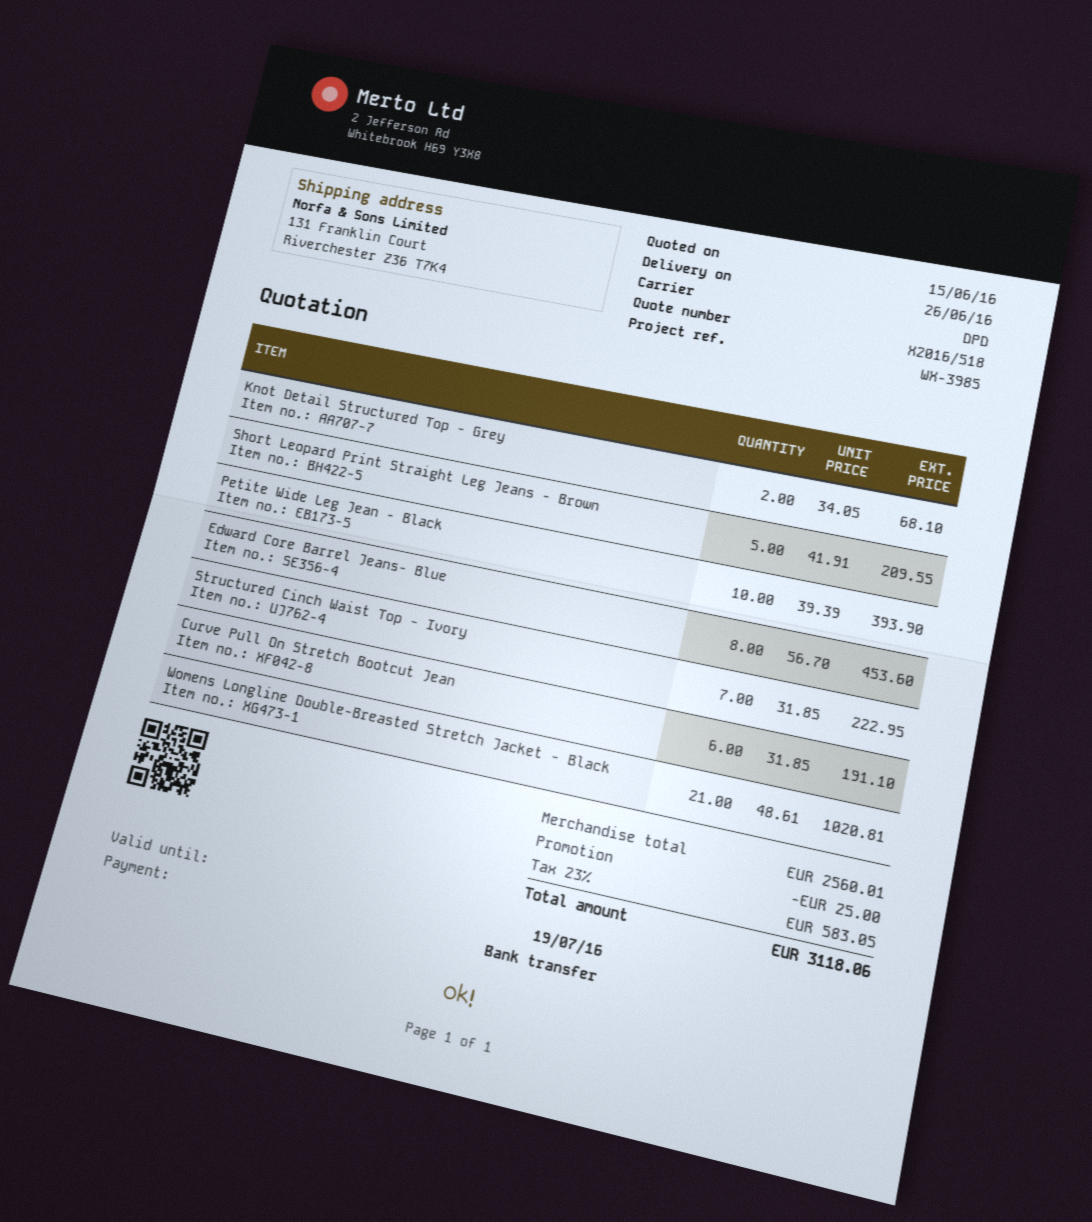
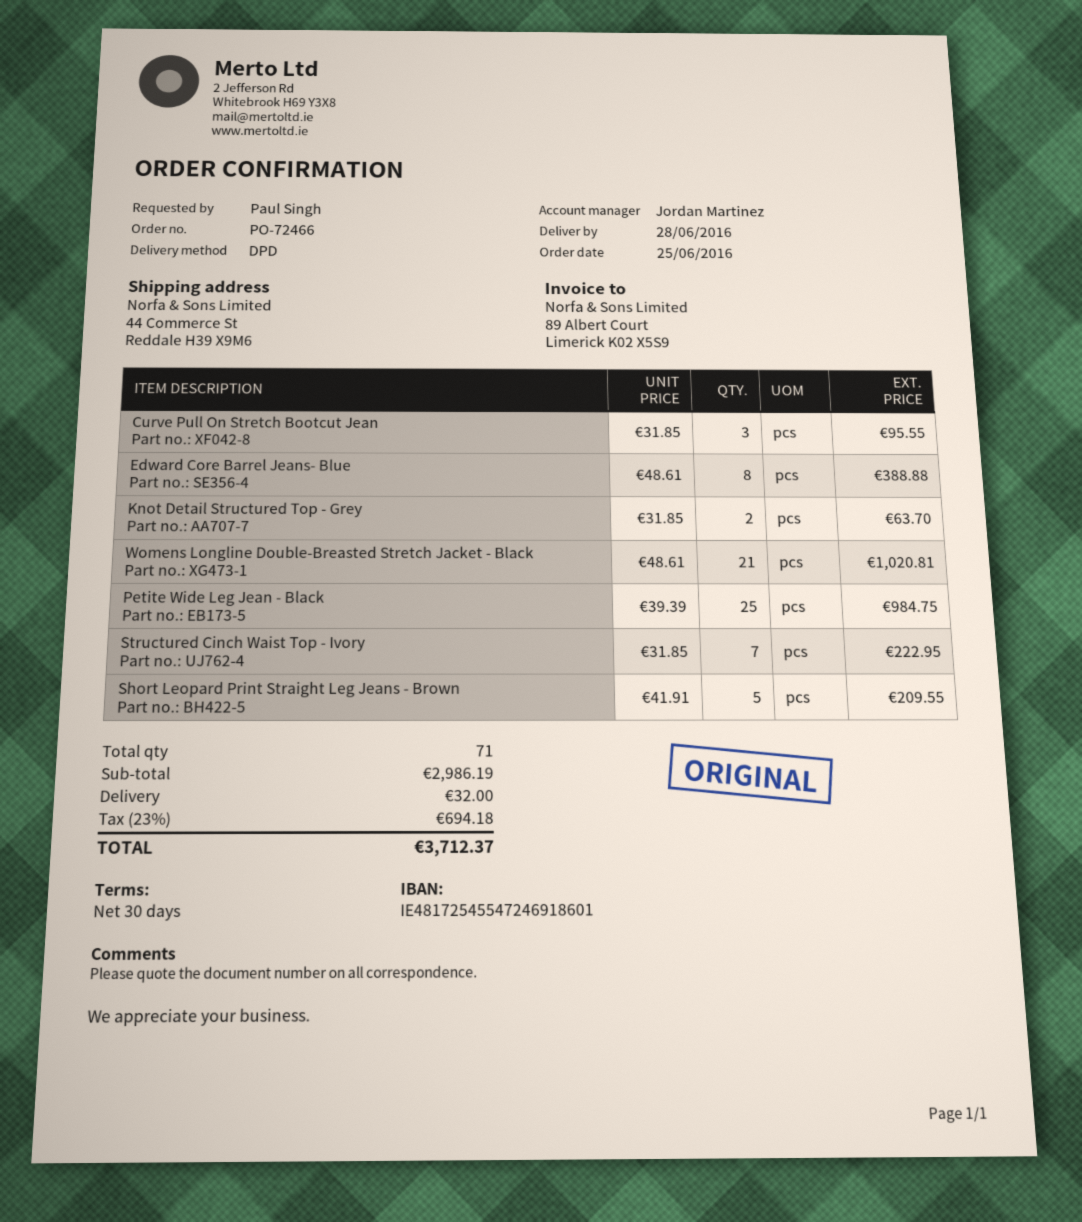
delivery date: 2016-06-26 -> 2016-06-28
ship to: 131 Franklin Court, Riverchester Z36 T7K4 -> 44 Commerce St, Reddale H39 X9M6
Knot Detail Structured Top - Grey: 2 x 34.05 = 68.10 -> 2 x 31.85 = 63.70
Petite Wide Leg Jean - Black: 10 x 39.39 = 393.90 -> 25 x 39.39 = 984.75
Edward Core Barrel Jeans- Blue: 8 x 56.70 = 453.60 -> 8 x 48.61 = 388.88
Curve Pull On Stretch Bootcut Jean: 6 x 31.85 = 191.10 -> 3 x 31.85 = 95.55
subtotal: 2560.01 -> 2986.19
discount: 25.00 -> none
shipping: none -> 32.00
tax: 23% = 583.05 -> 23% = 694.18
total: 3118.06 -> 3712.37

